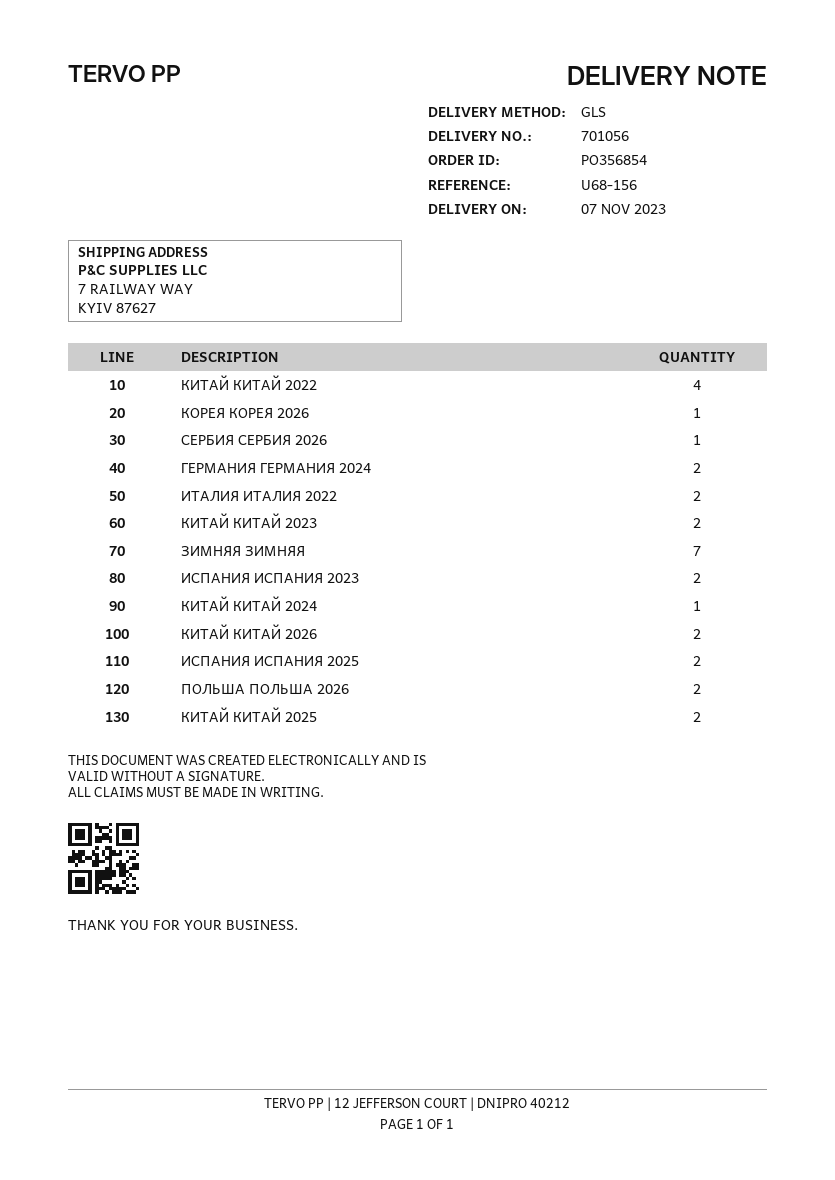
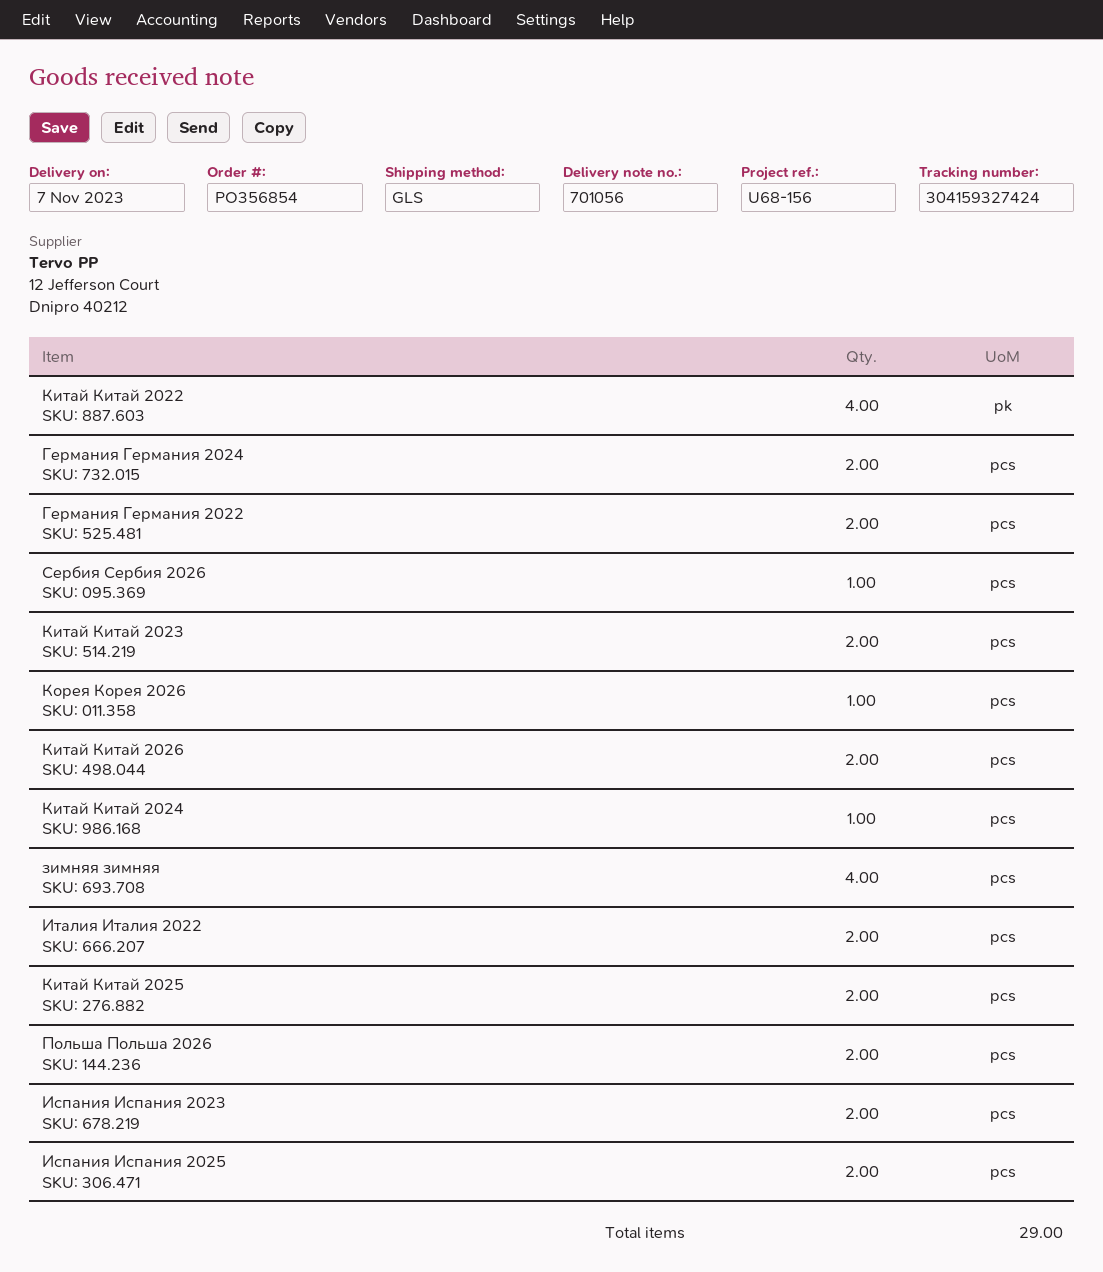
ЗИМНЯЯ ЗИМНЯЯ: 7 -> 4
Германия Германия 2022: none -> 2

